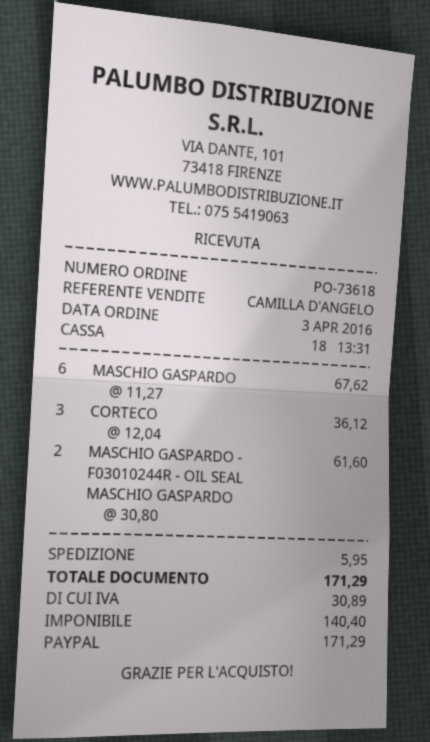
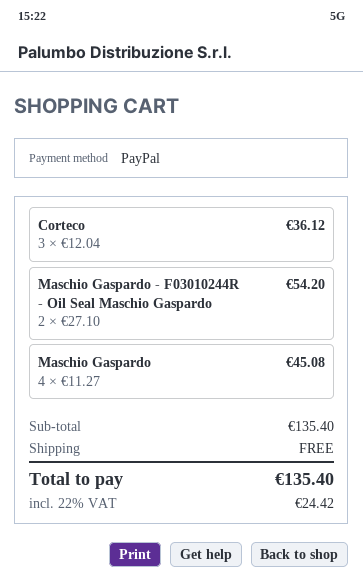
MASCHIO GASPARDO: 6 x 11.27 = 67.62 -> 4 x 11.27 = 45.08
MASCHIO GASPARDO - F03010244R - OIL SEAL MASCHIO GASPARDO: 2 x 30.80 = 61.60 -> 2 x 27.10 = 54.20
shipping: 5.95 -> 0.00
tax: 30.89 -> 24.42
total: 171.29 -> 135.40

